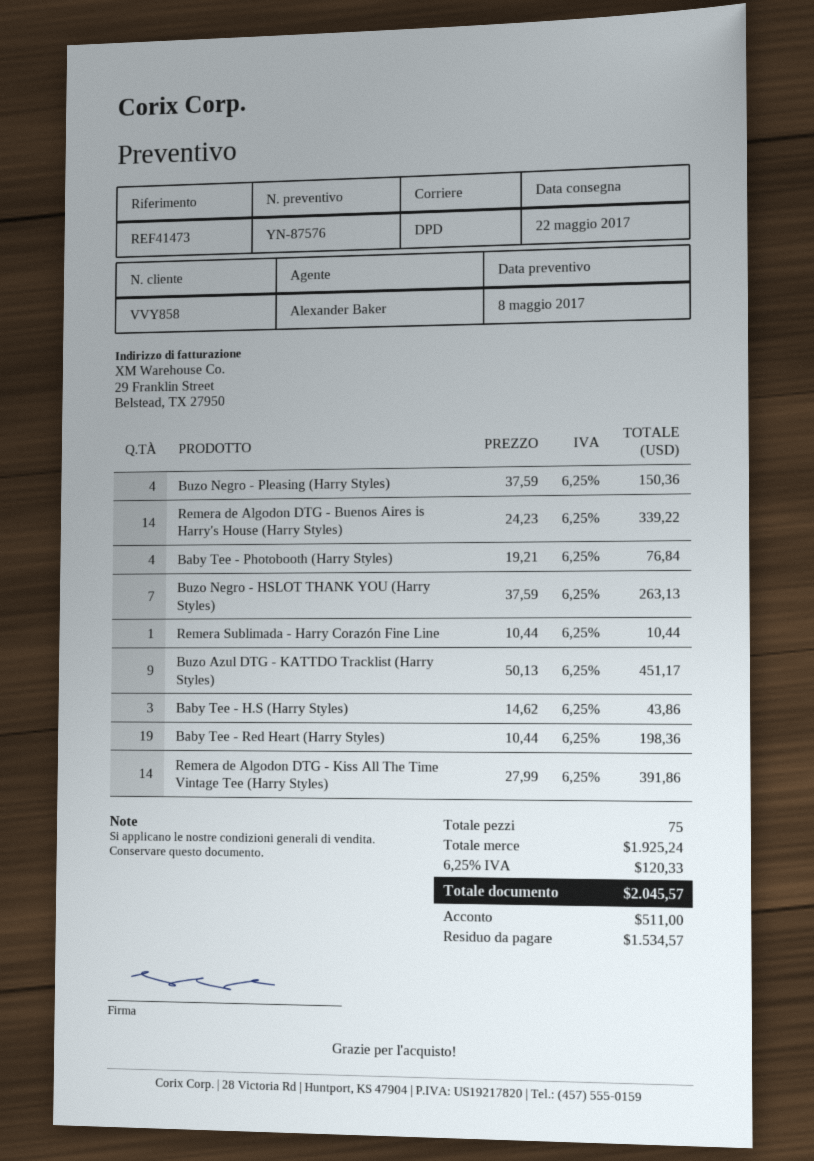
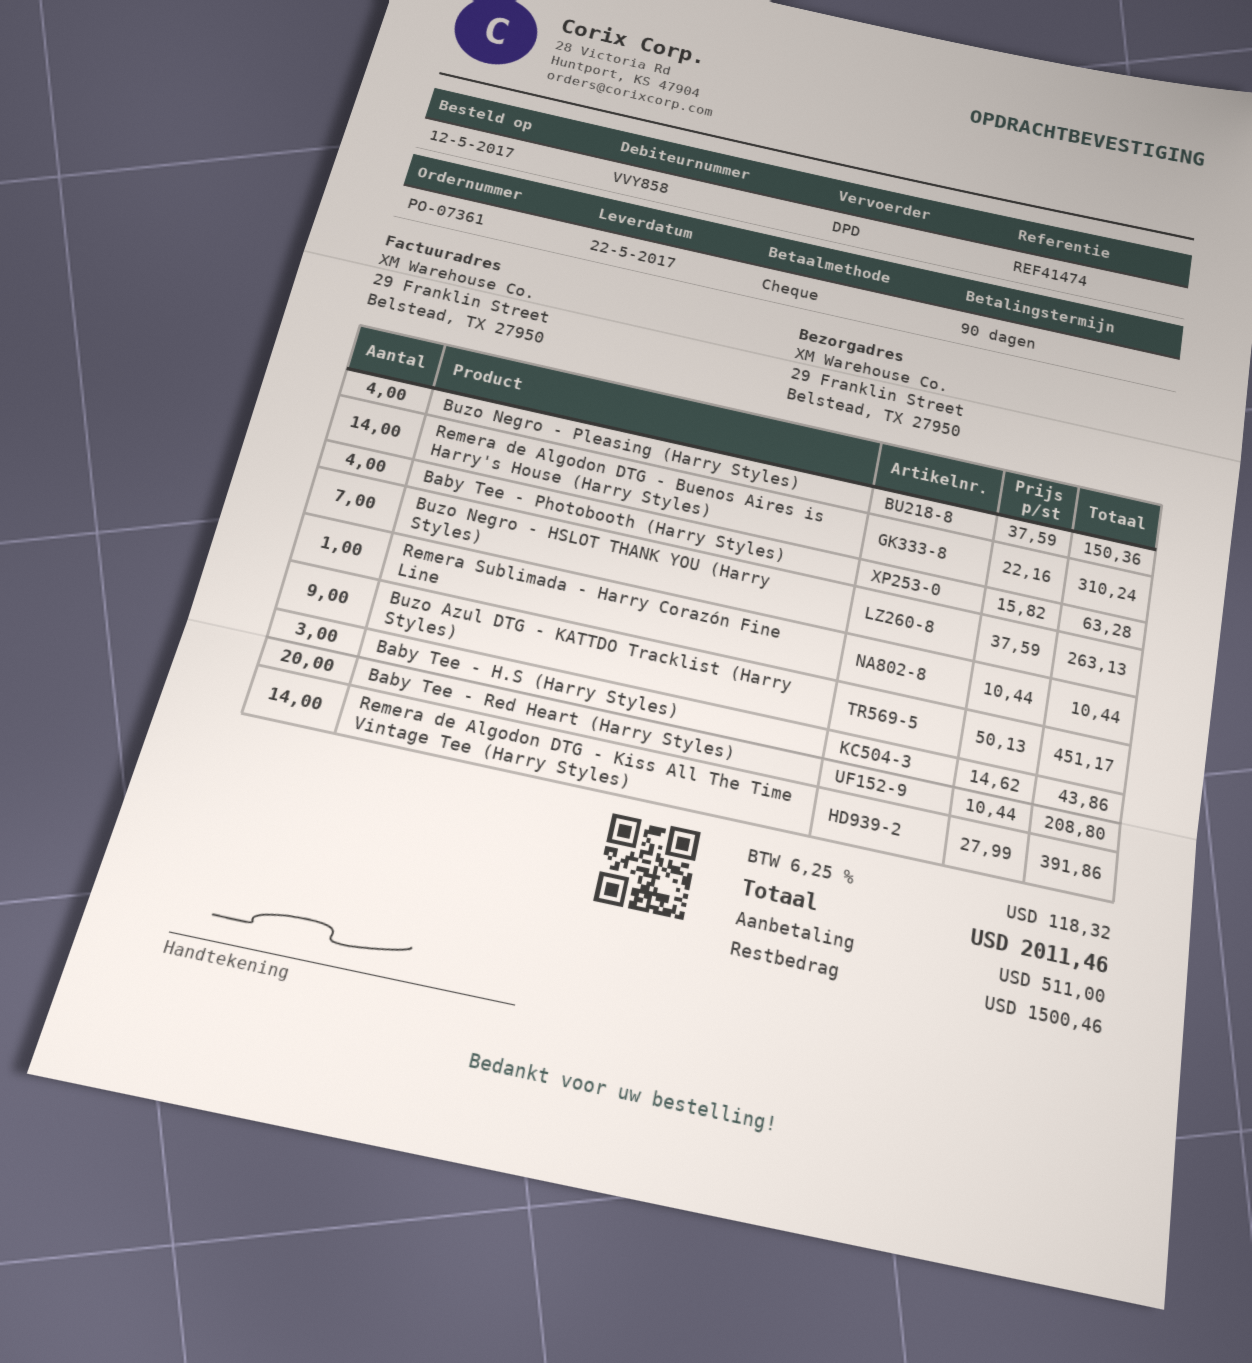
reference: REF41473 -> REF41474
Remera de Algodon DTG - Buenos Aires is Harry's House (Harry Styles): 14 x 24.23 = 339.22 -> 14 x 22.16 = 310.24
Baby Tee - Photobooth (Harry Styles): 4 x 19.21 = 76.84 -> 4 x 15.82 = 63.28
Baby Tee - Red Heart (Harry Styles): 19 x 10.44 = 198.36 -> 20 x 10.44 = 208.80
tax: 6.25% = 120.33 -> 6.25% = 118.32
total: 2045.57 -> 2011.46
balance: 1534.57 -> 1500.46

